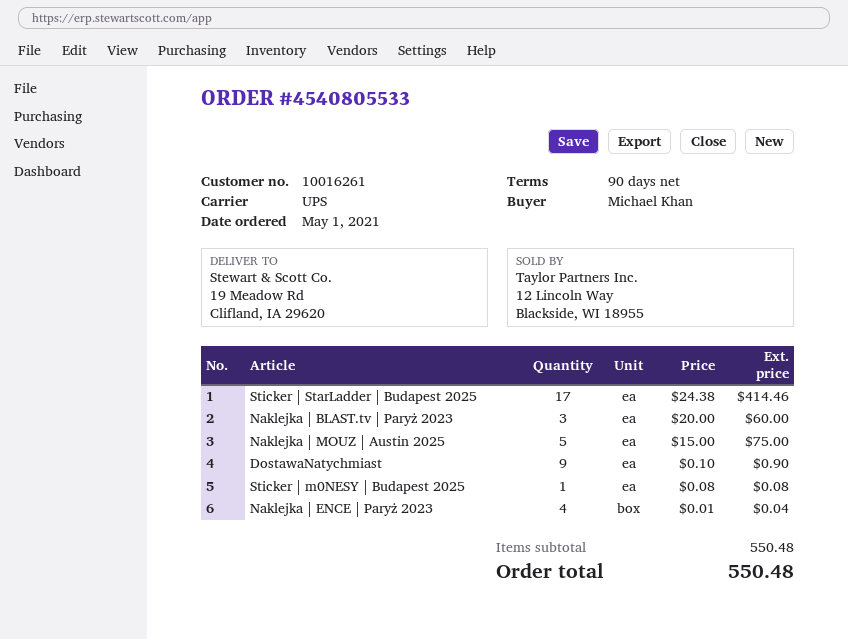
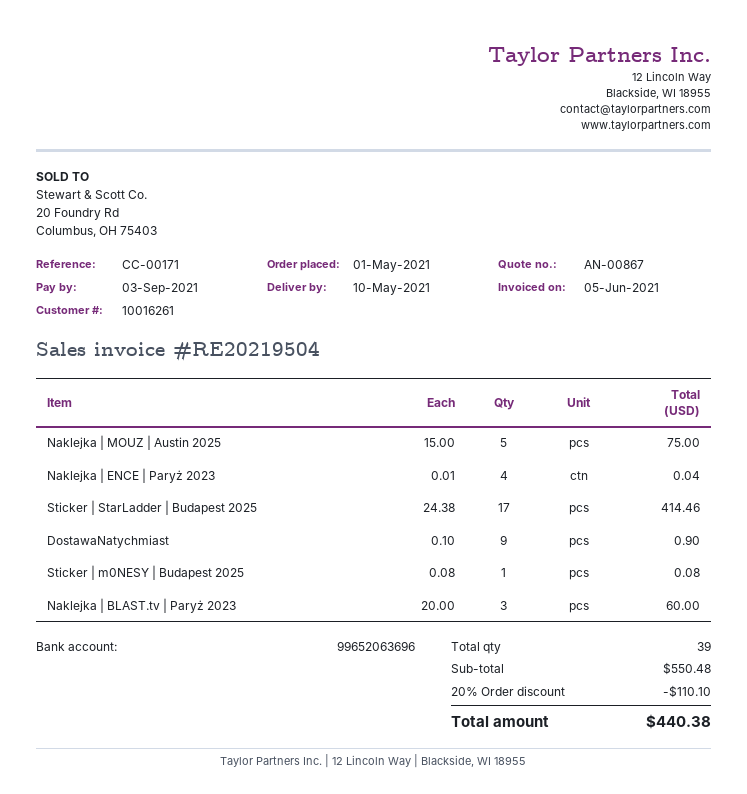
discount: none -> 20% = 110.10
total: 550.48 -> 440.38

